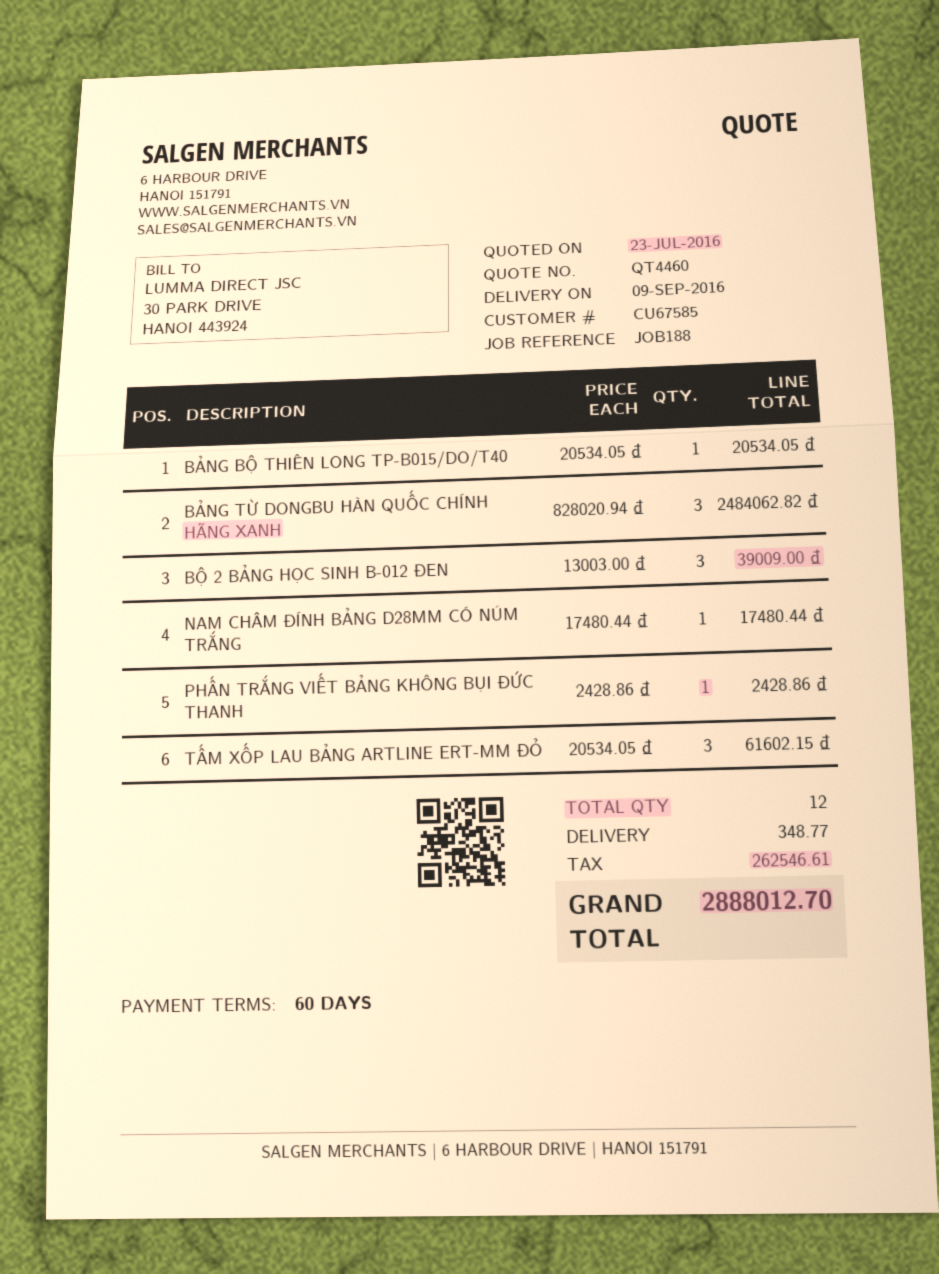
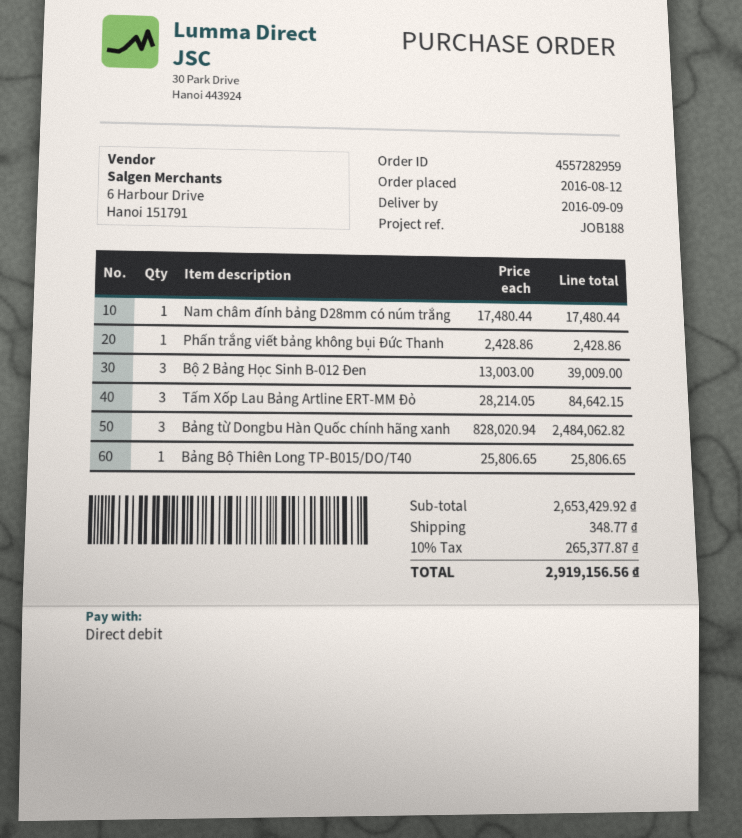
BẢNG BỘ THIÊN LONG TP-B015/DO/T40: 1 x 20534.05 = 20534.05 -> 1 x 25806.65 = 25806.65
TẤM XỐP LAU BẢNG ARTLINE ERT-MM ĐỎ: 3 x 20534.05 = 61602.15 -> 3 x 28214.05 = 84642.15
tax: 262546.61 -> 265377.87
total: 2888012.70 -> 2919156.56

